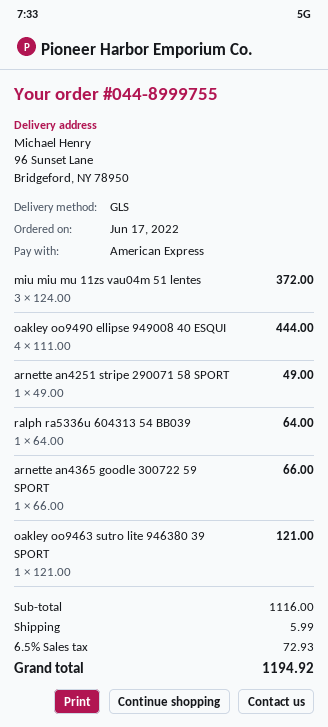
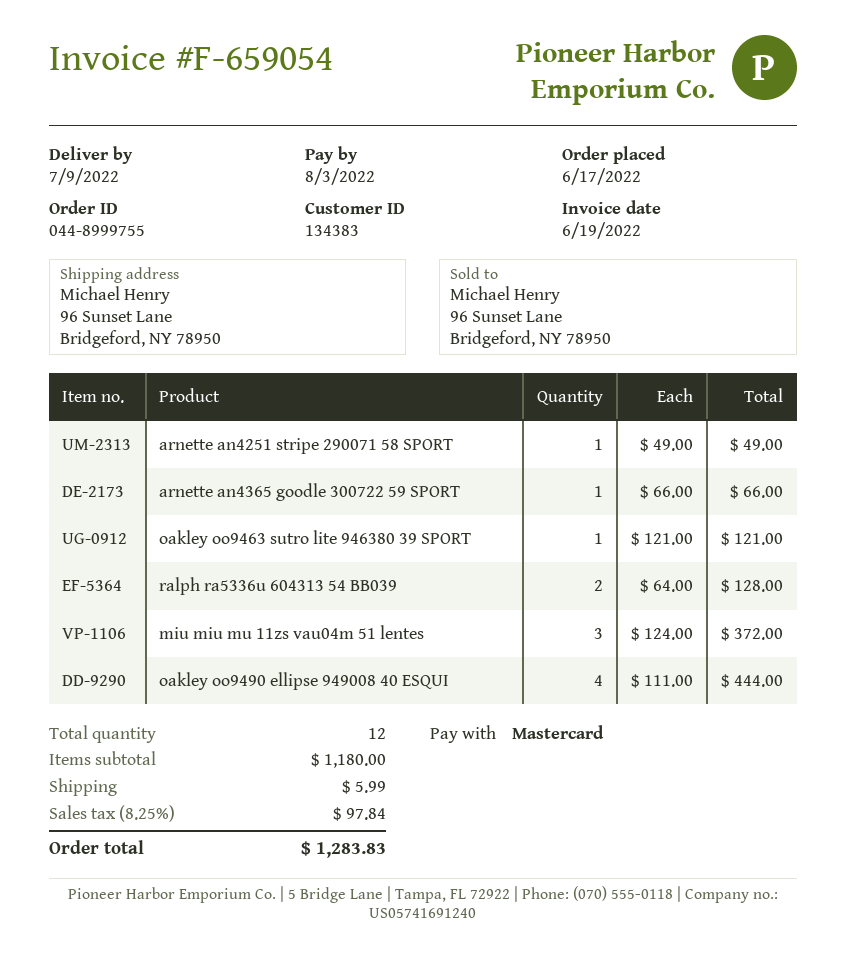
payment method: American Express -> Mastercard
ralph ra5336u 604313 54 BB039: 1 x 64.00 = 64.00 -> 2 x 64.00 = 128.00
subtotal: 1116.00 -> 1180.00
tax: 6.5% = 72.93 -> 8.25% = 97.84
total: 1194.92 -> 1283.83

